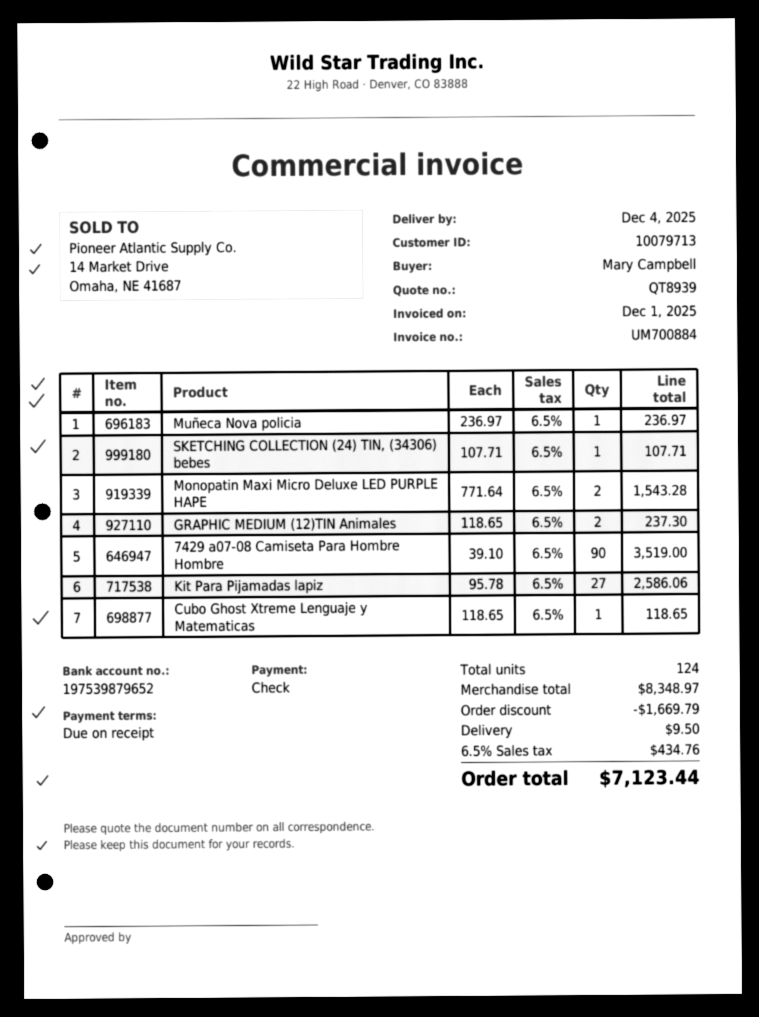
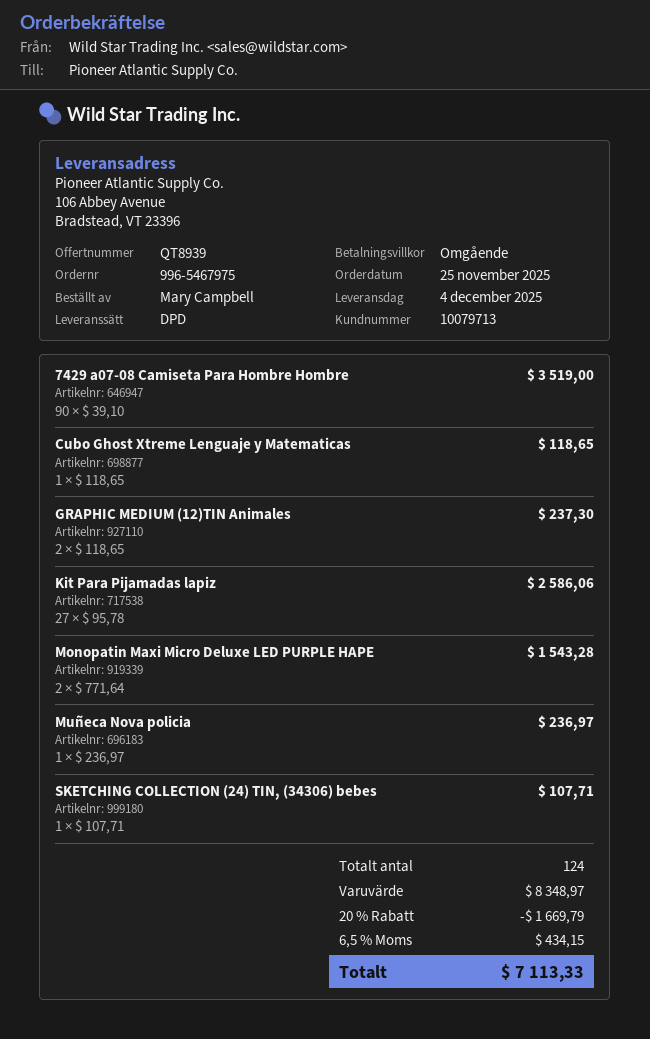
shipping: 9.50 -> none
tax: 6.5% = 434.76 -> 6.5% = 434.15
total: 7123.44 -> 7113.33

